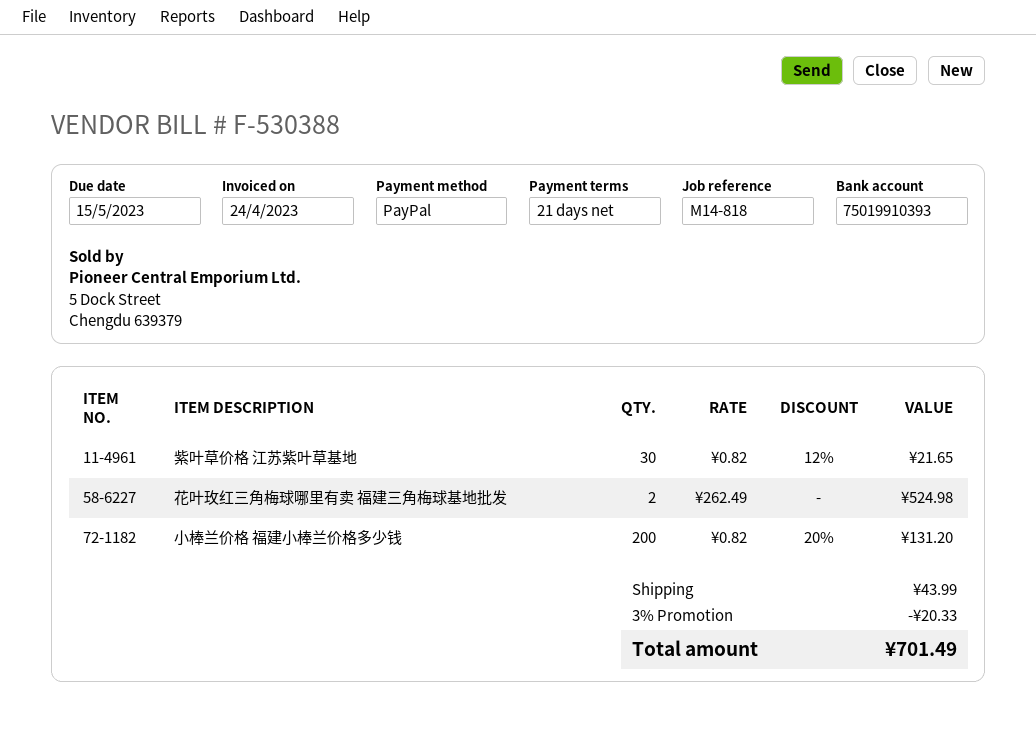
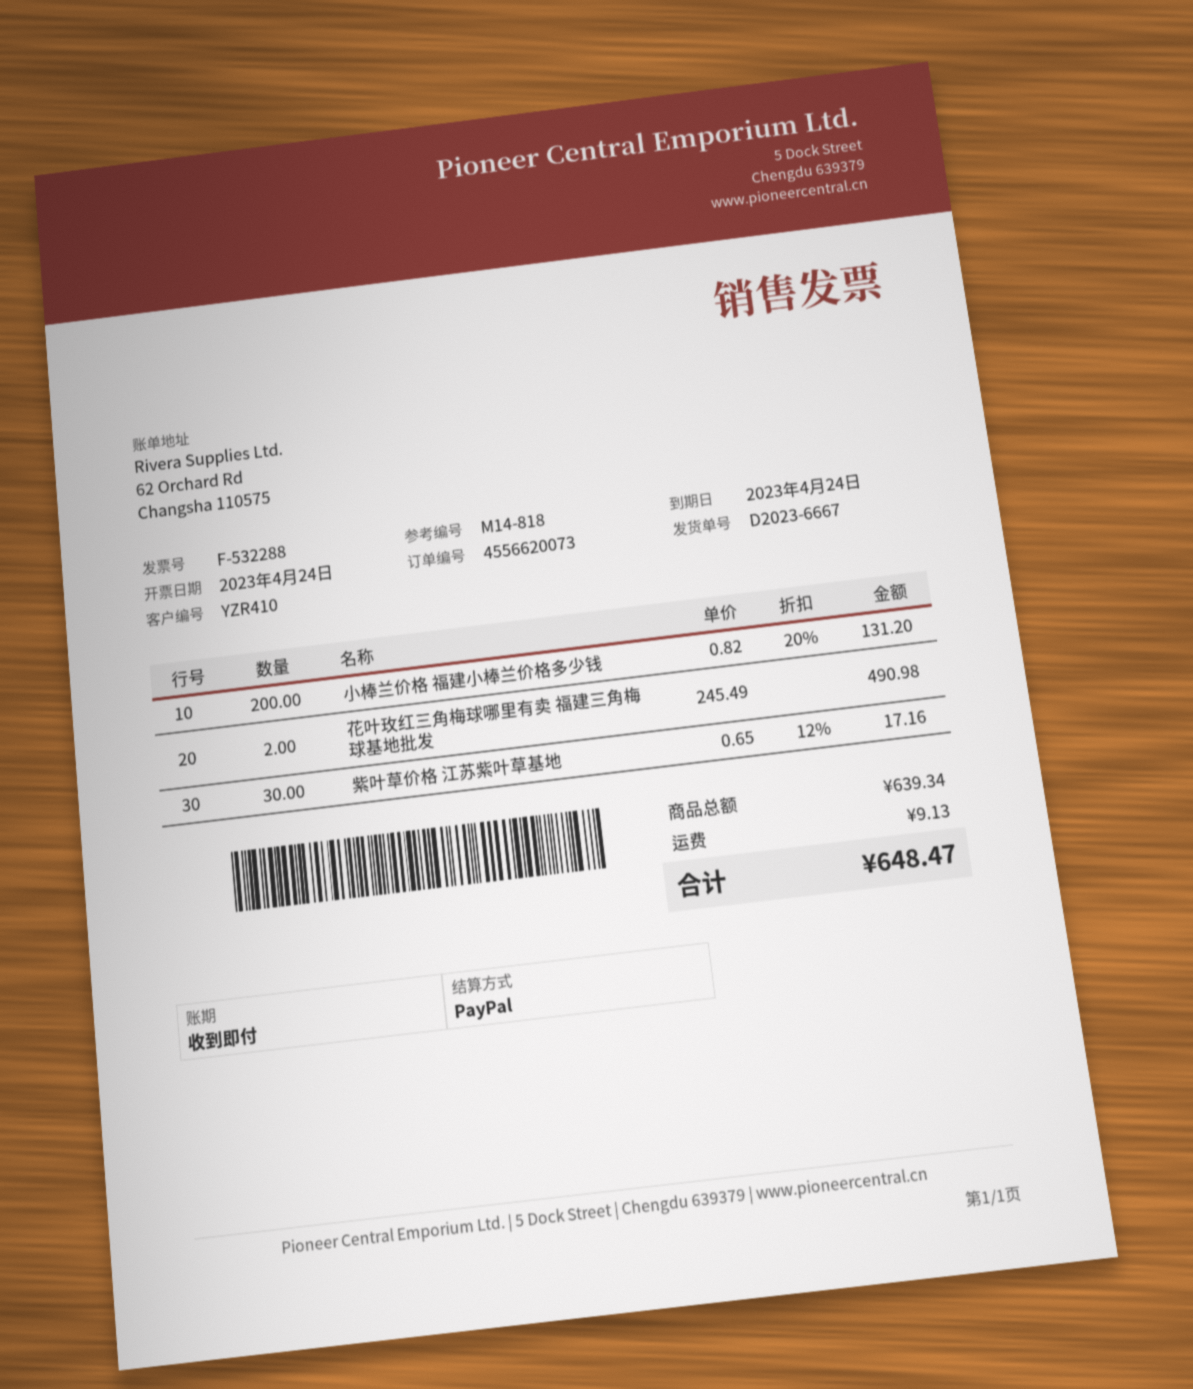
invoice number: F-530388 -> F-532288
payment terms: 21 days -> on receipt
due date: 2023-05-15 -> 2023-04-24
紫叶草价格 江苏紫叶草基地: 30 x 0.82 - 12% = 21.65 -> 30 x 0.65 - 12% = 17.16
花叶玫红三角梅球哪里有卖 福建三角梅球基地批发: 2 x 262.49 = 524.98 -> 2 x 245.49 = 490.98
discount: 3% = 20.33 -> none
shipping: 43.99 -> 9.13
total: 701.49 -> 648.47

